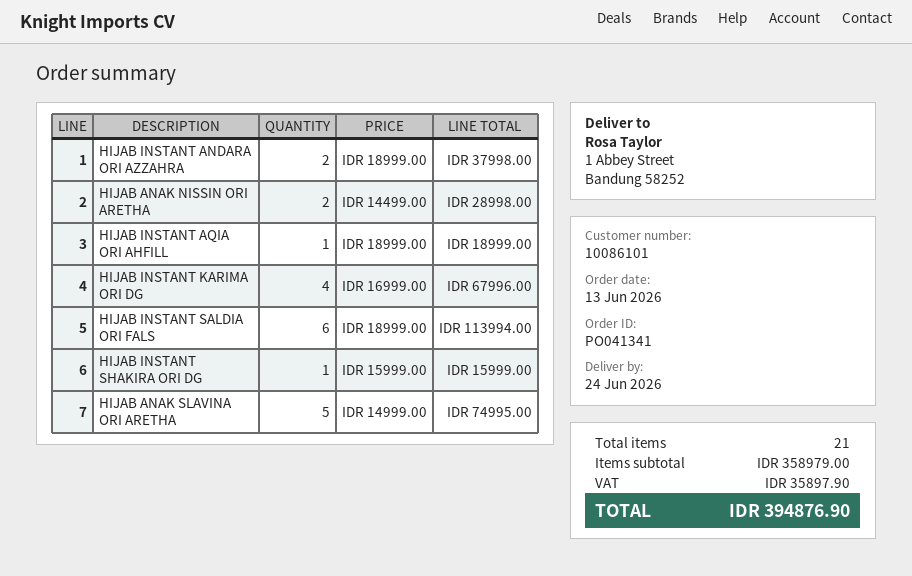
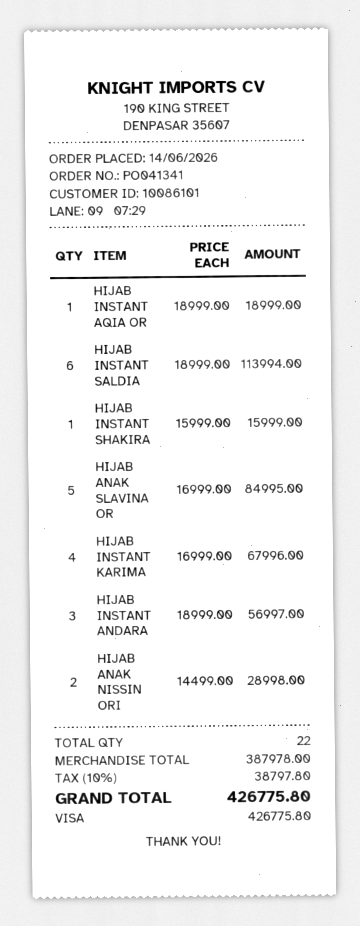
order date: 2026-06-13 -> 2026-06-14
HIJAB INSTANT ANDARA ORI AZZAHRA: 2 x 18999.00 = 37998.00 -> 3 x 18999.00 = 56997.00
HIJAB ANAK SLAVINA ORI ARETHA: 5 x 14999.00 = 74995.00 -> 5 x 16999.00 = 84995.00
total quantity: 21 -> 22
subtotal: 358979.00 -> 387978.00
tax: 35897.90 -> 38797.80
total: 394876.90 -> 426775.80

